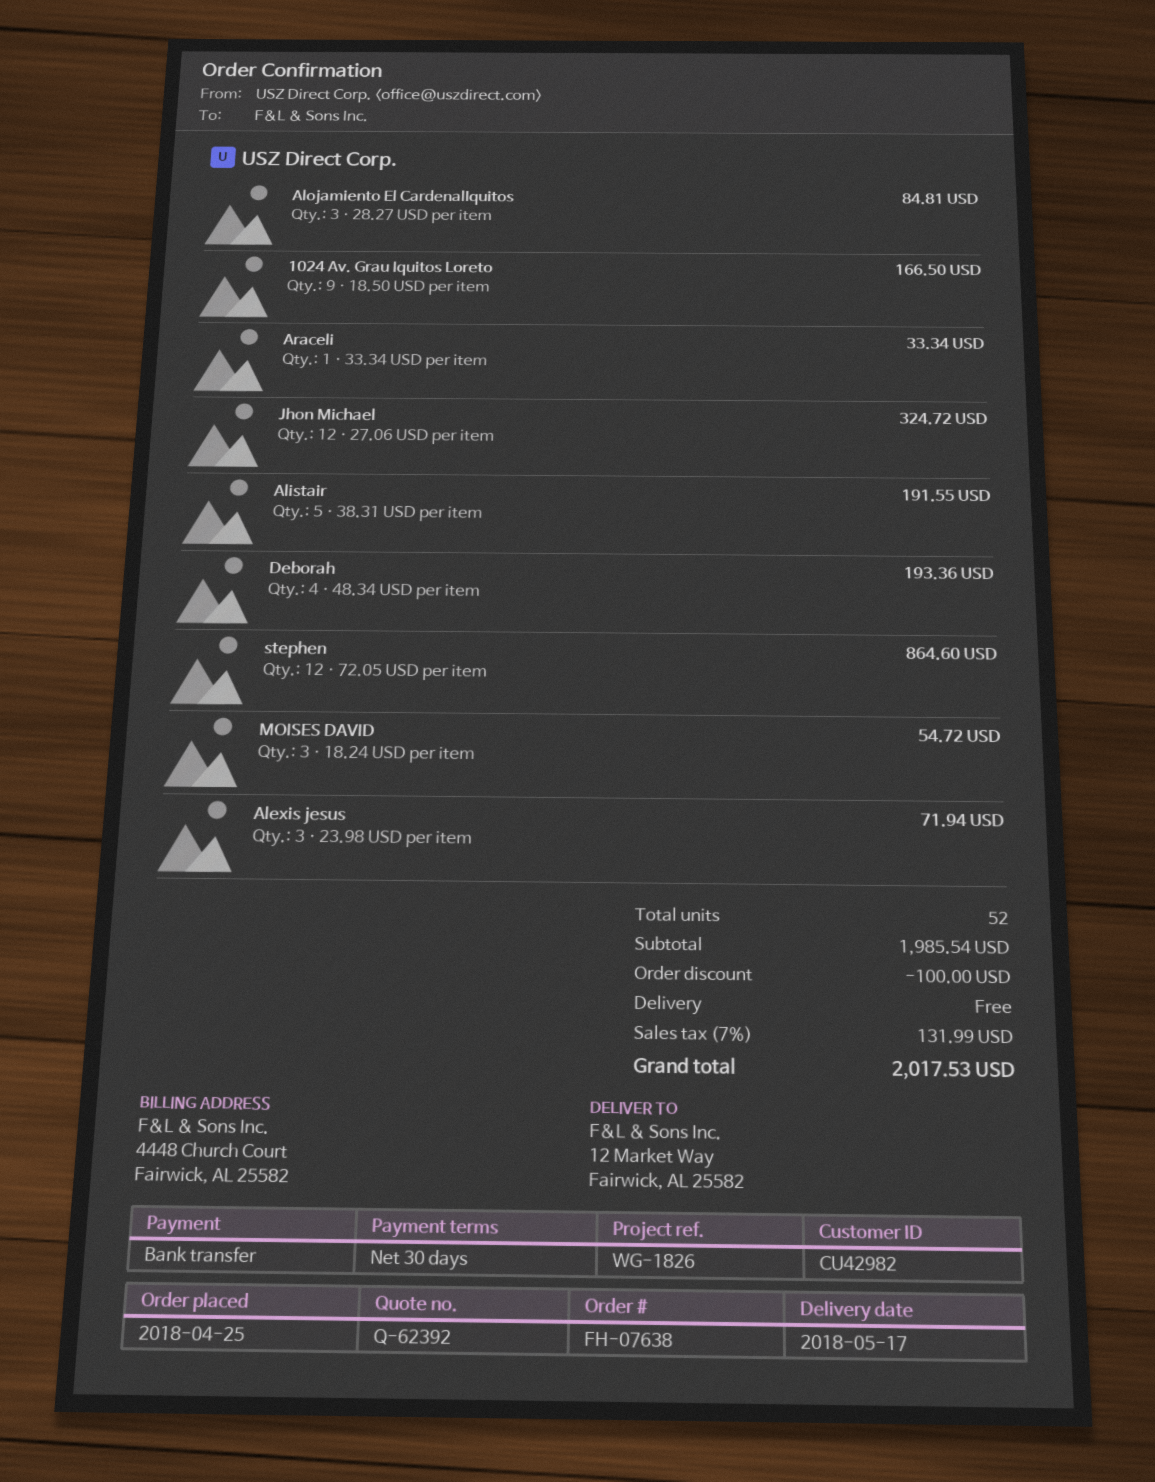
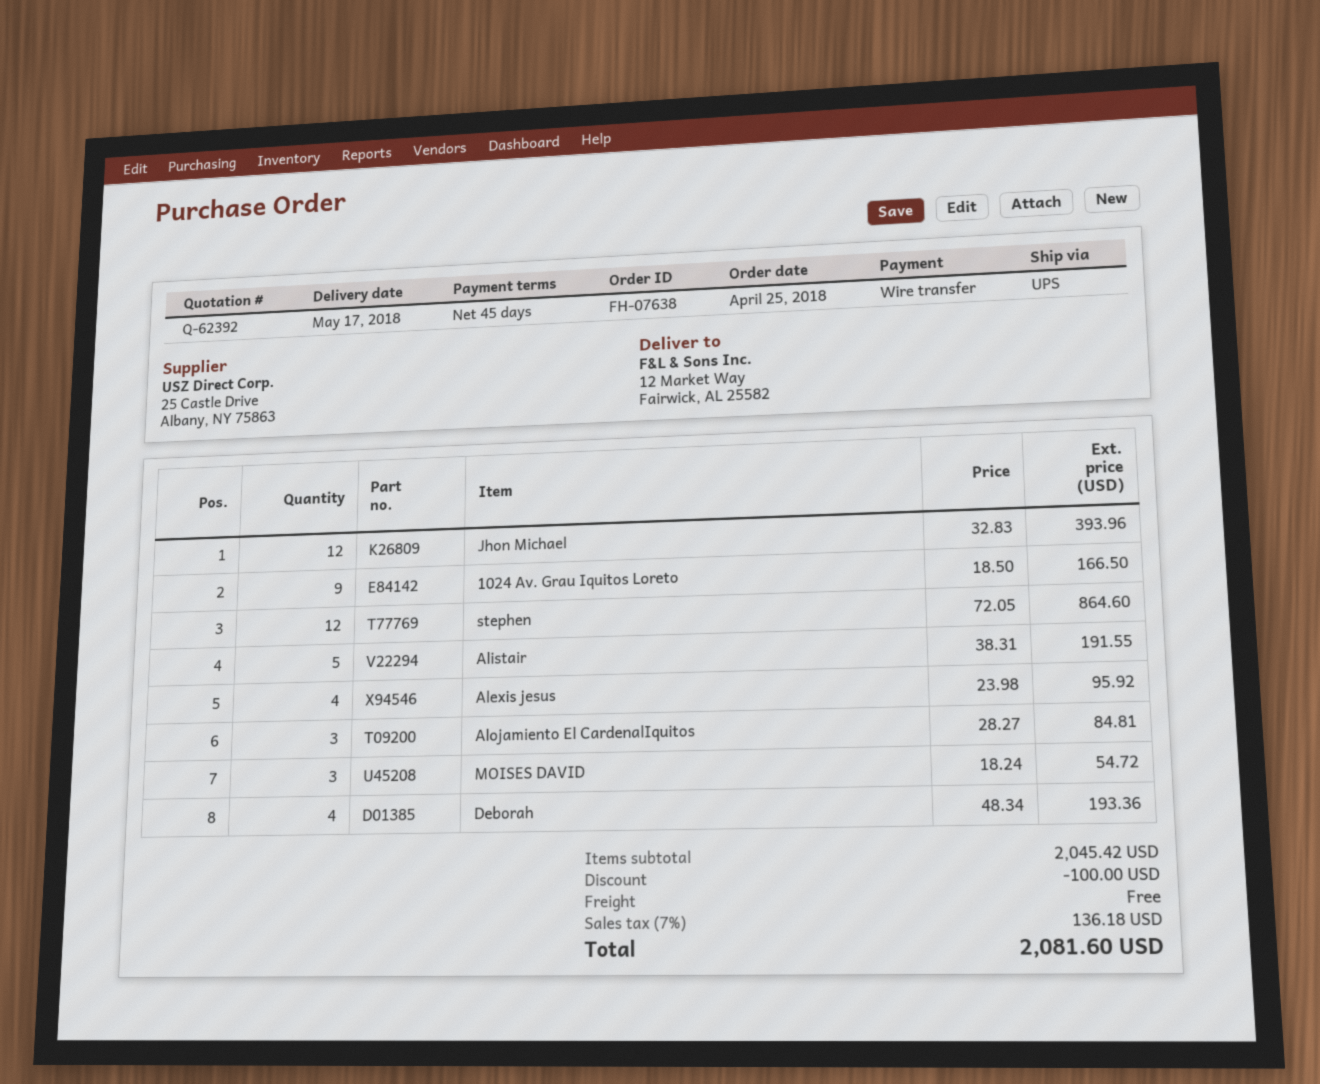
payment terms: 30 days -> 45 days
Araceli: 1 x 33.34 = 33.34 -> none
Jhon Michael: 12 x 27.06 = 324.72 -> 12 x 32.83 = 393.96
Alexis jesus: 3 x 23.98 = 71.94 -> 4 x 23.98 = 95.92
subtotal: 1985.54 -> 2045.42
tax: 7% = 131.99 -> 7% = 136.18
total: 2017.53 -> 2081.60

